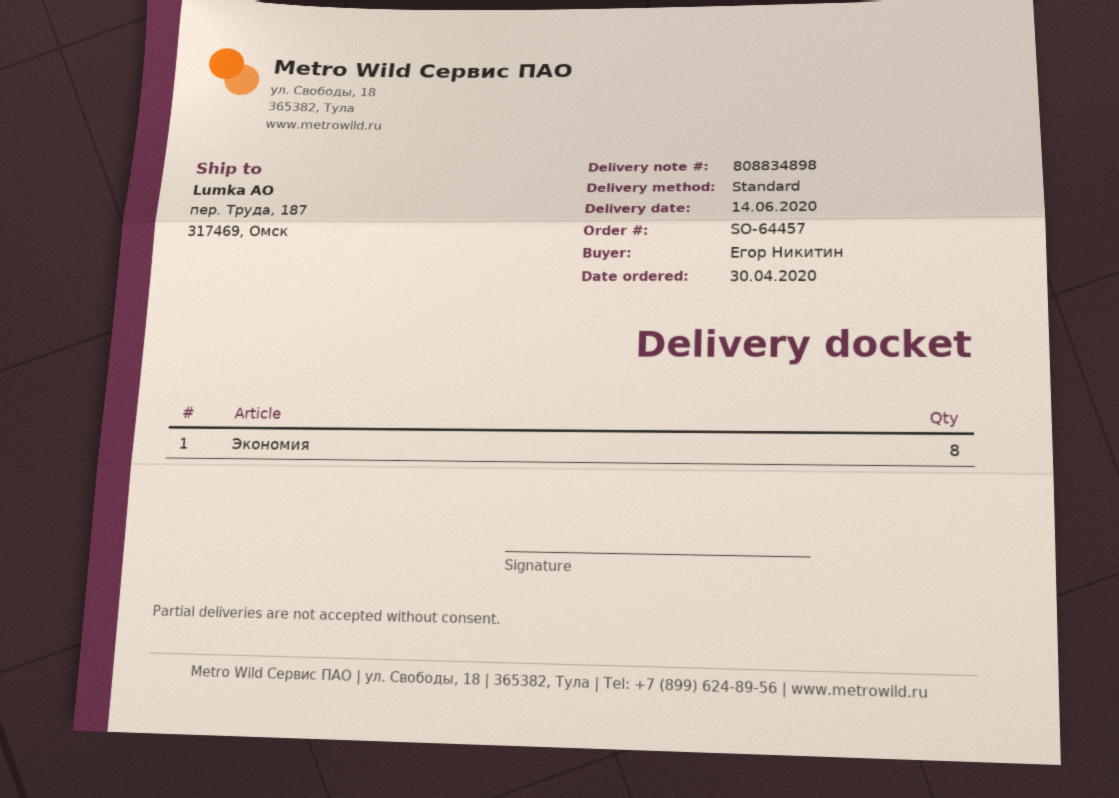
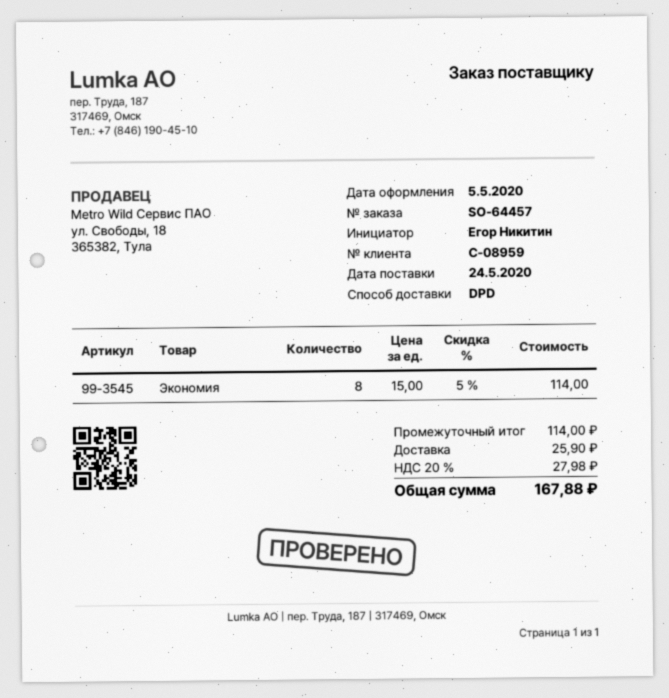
order date: 2020-04-30 -> 2020-05-05
delivery date: 2020-06-14 -> 2020-05-24
shipping method: standard -> DPD

